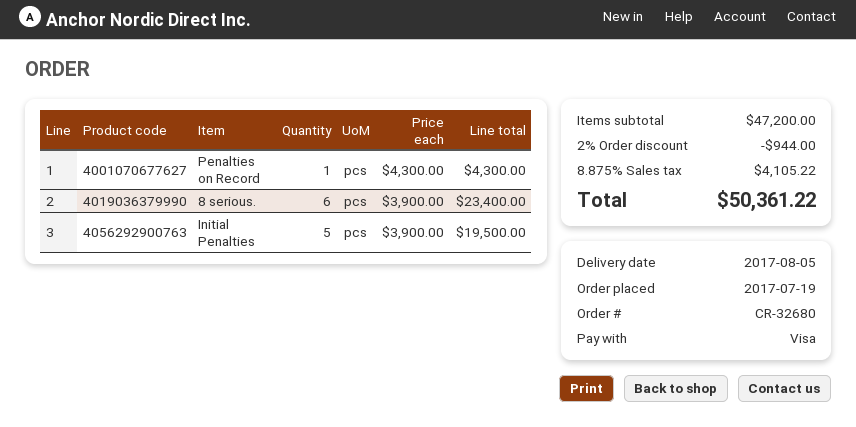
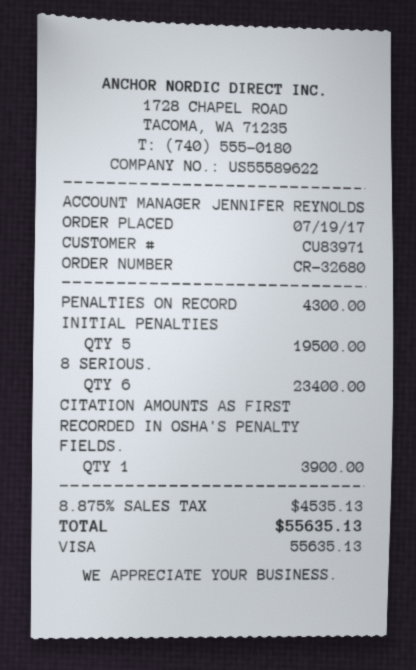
CITATION AMOUNTS AS FIRST RECORDED IN OSHA'S PENALTY FIELDS.: none -> 1 for 3900.00
discount: 2% = 944.00 -> none
tax: 8.875% = 4105.22 -> 8.875% = 4535.13
total: 50361.22 -> 55635.13

